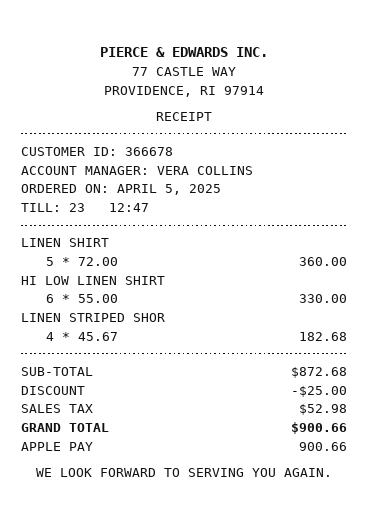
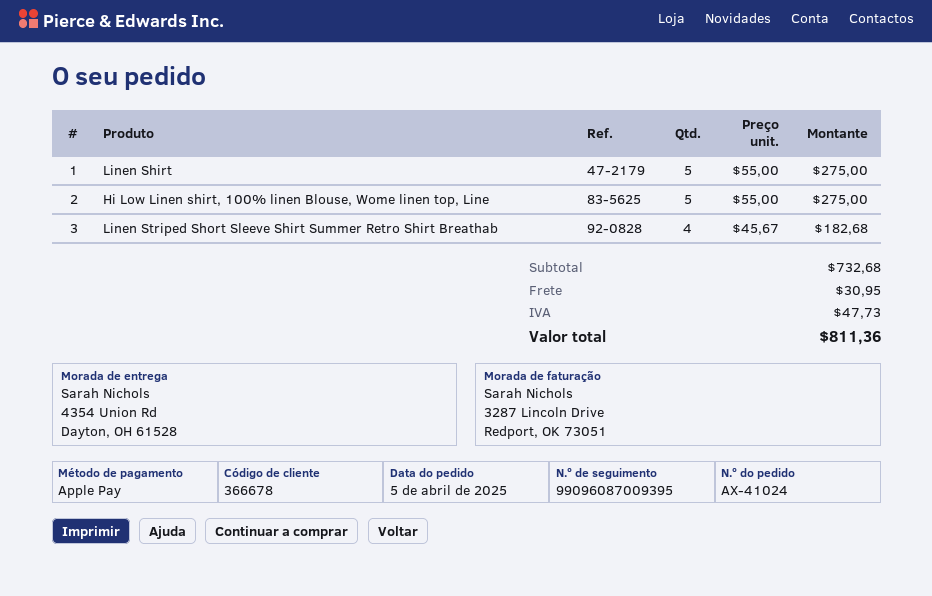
LINEN SHIRT: 5 x 72.00 = 360.00 -> 5 x 55.00 = 275.00
HI LOW LINEN SHIRT: 6 x 55.00 = 330.00 -> 5 x 55.00 = 275.00
subtotal: 872.68 -> 732.68
discount: 25.00 -> none
shipping: none -> 30.95
tax: 52.98 -> 47.73
total: 900.66 -> 811.36

